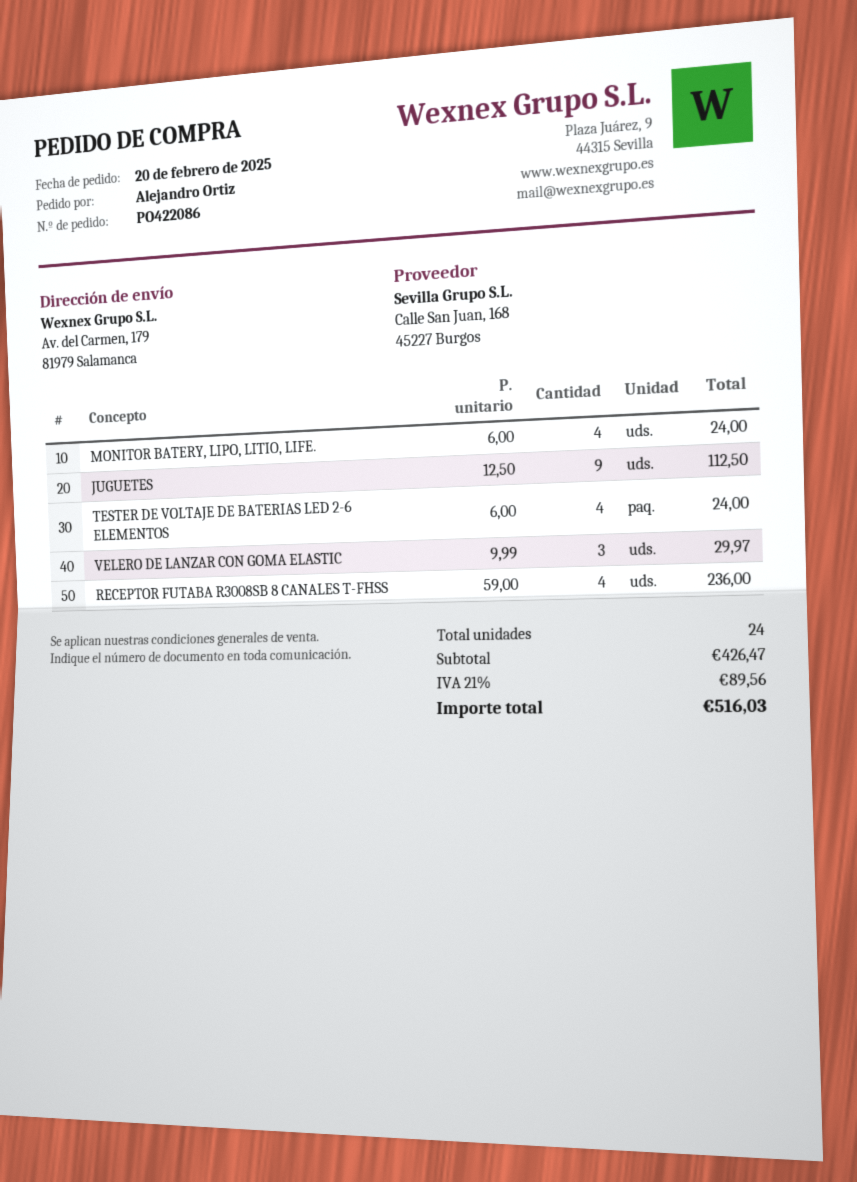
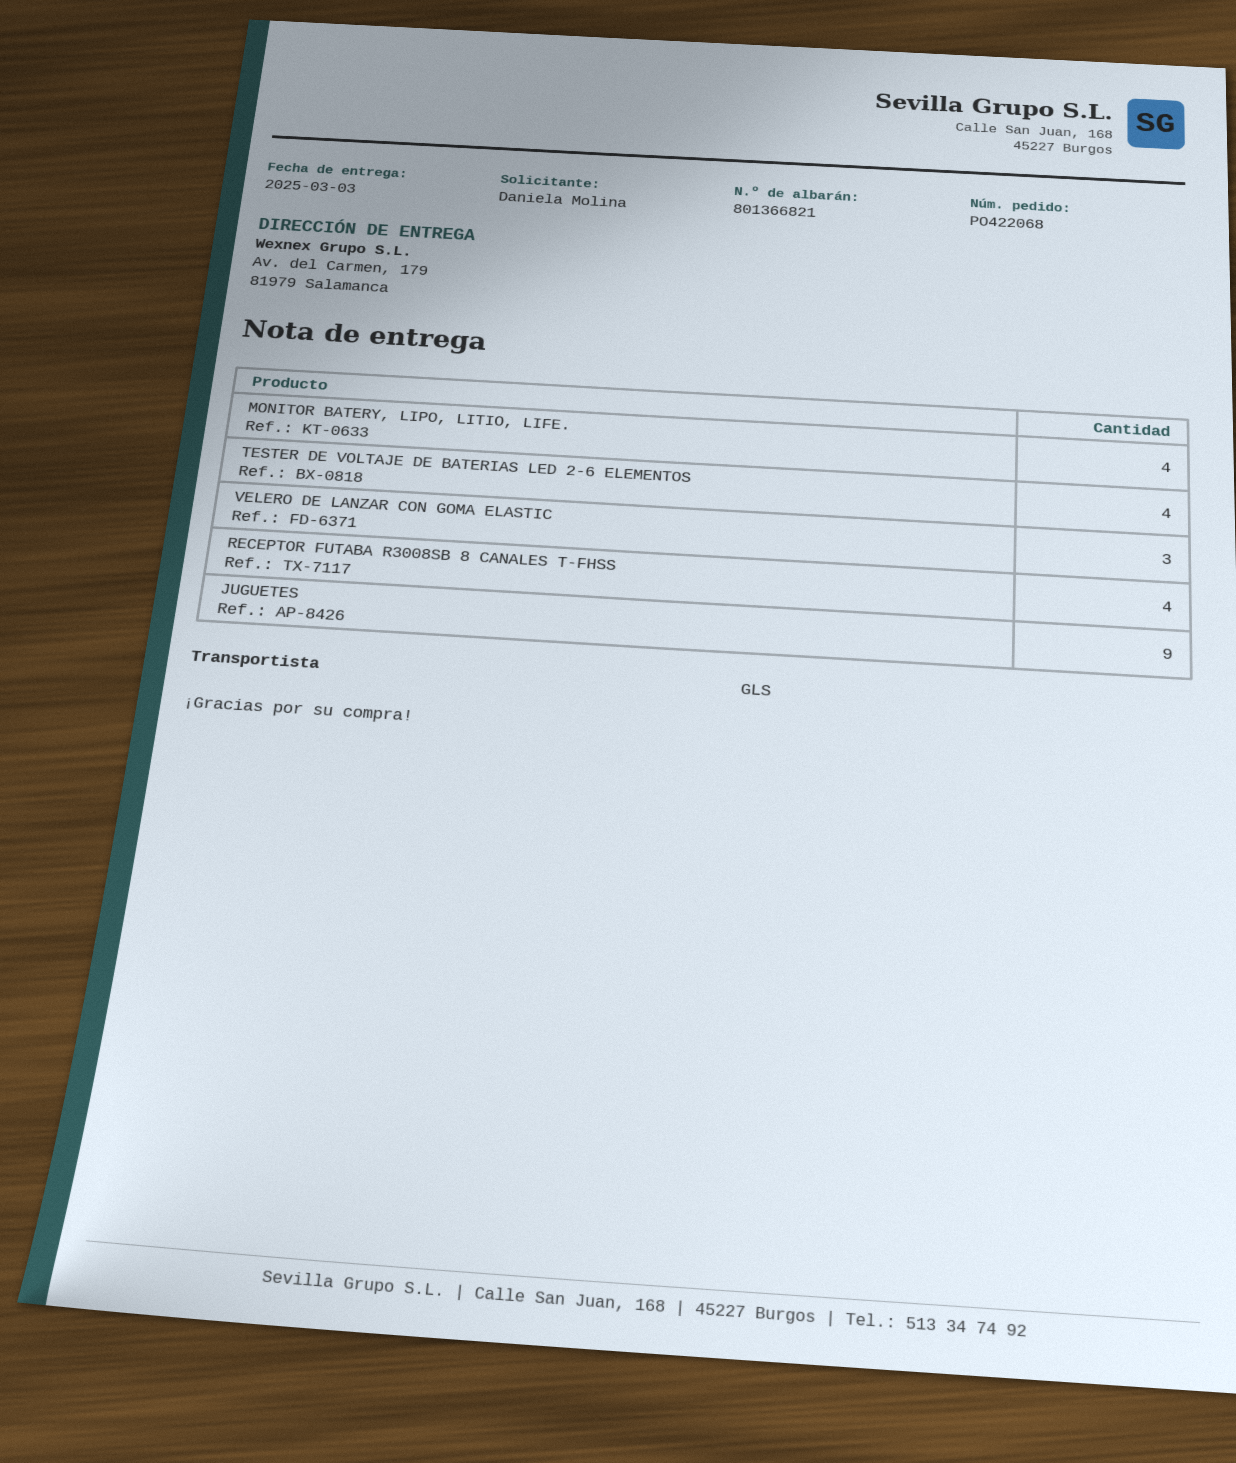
order number: PO422086 -> PO422068
ordered by: Alejandro Ortiz -> Daniela Molina

